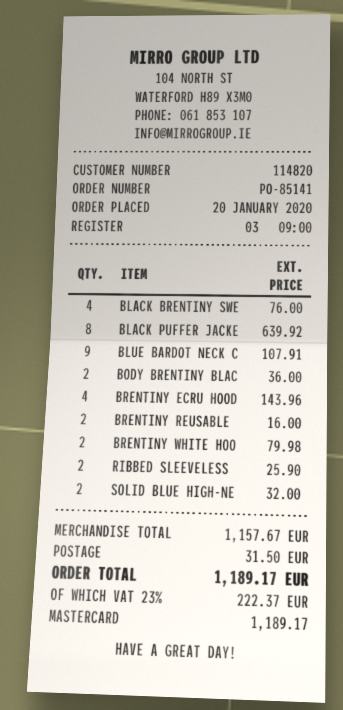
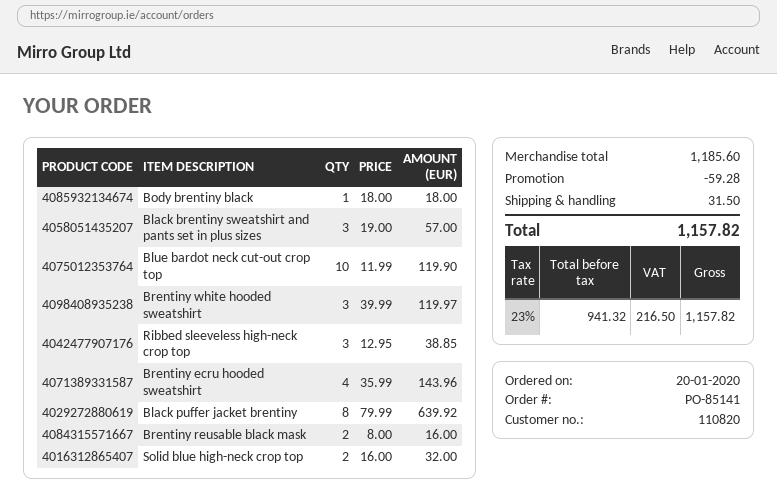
customer number: 114820 -> 110820
BLACK BRENTINY SWE: 4 for 76.00 -> 3 for 57.00
BLUE BARDOT NECK C: 9 for 107.91 -> 10 for 119.90
BODY BRENTINY BLAC: 2 for 36.00 -> 1 for 18.00
BRENTINY WHITE HOO: 2 for 79.98 -> 3 for 119.97
RIBBED SLEEVELESS: 2 for 25.90 -> 3 for 38.85
subtotal: 1157.67 -> 1185.60
discount: none -> 59.28
tax: 23% = 222.37 -> 23% = 216.50
total: 1189.17 -> 1157.82

